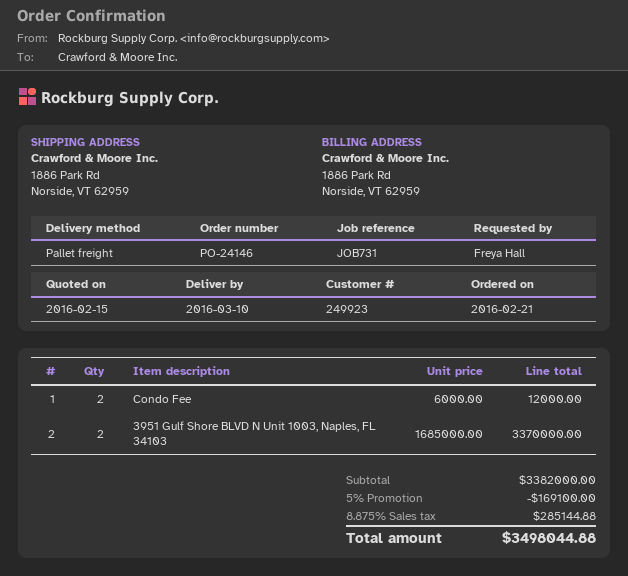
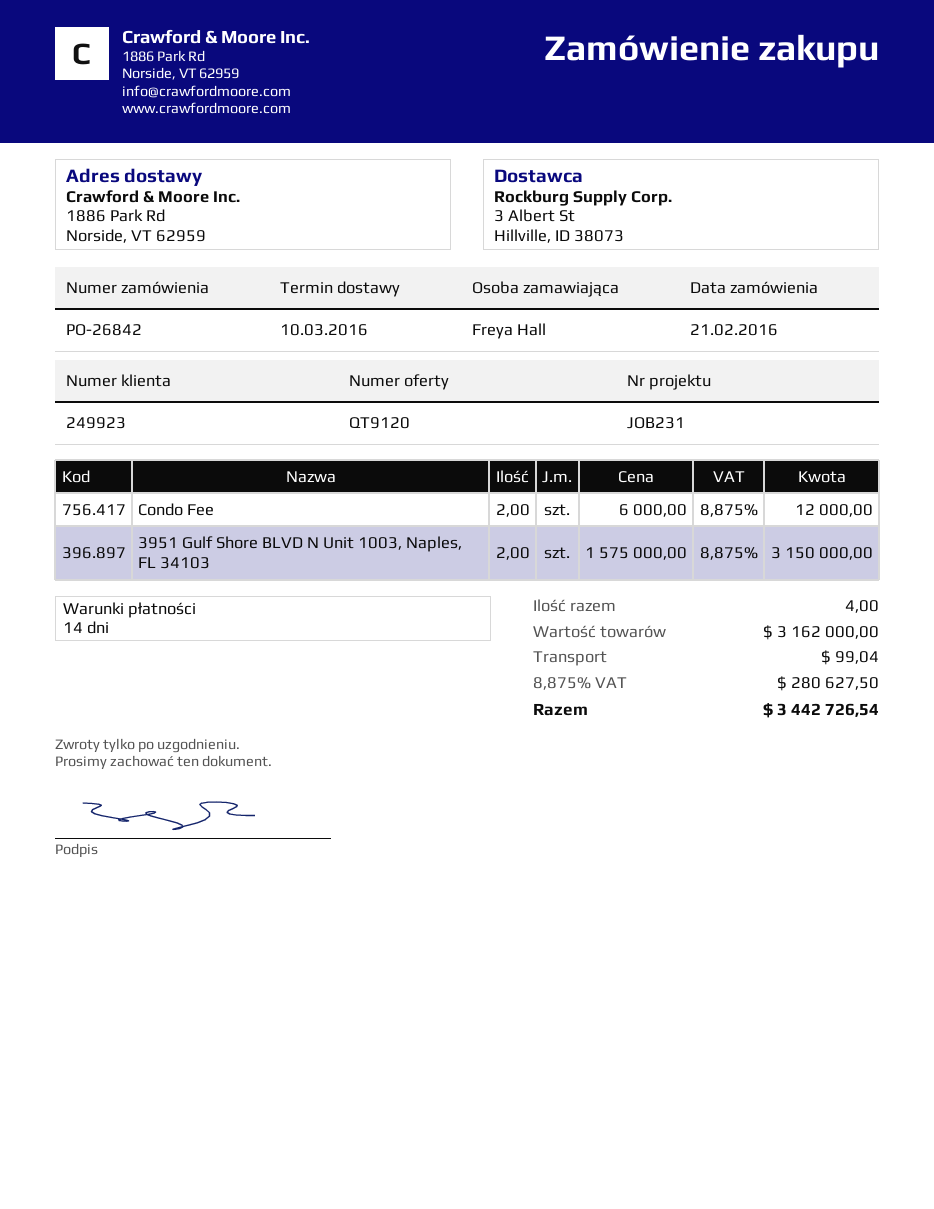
order number: PO-24146 -> PO-26842
reference: JOB731 -> JOB231
3951 Gulf Shore BLVD N Unit 1003, Naples, FL 34103: 2 x 1685000.00 = 3370000.00 -> 2 x 1575000.00 = 3150000.00
subtotal: 3382000.00 -> 3162000.00
discount: 5% = 169100.00 -> none
shipping: none -> 99.04
tax: 8.875% = 285144.88 -> 8.875% = 280627.50
total: 3498044.88 -> 3442726.54

